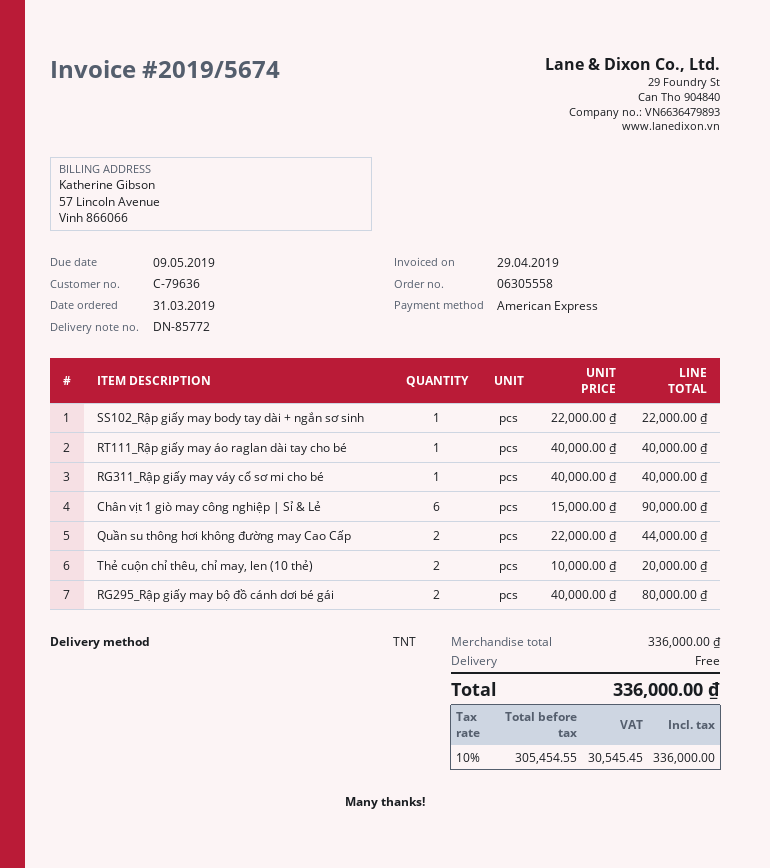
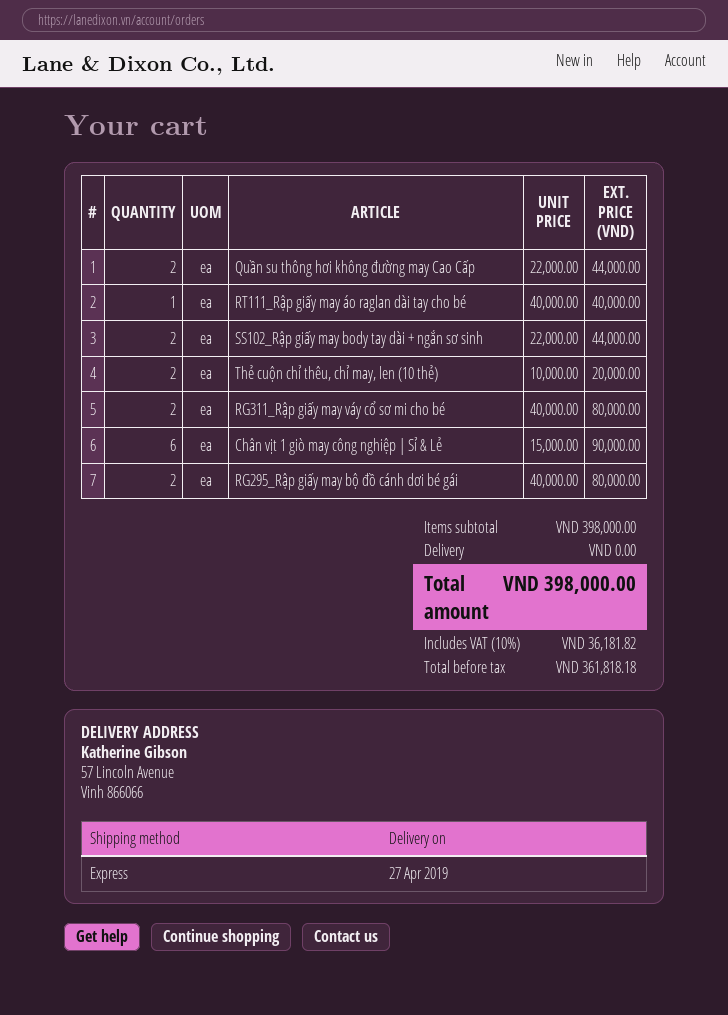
shipping method: TNT -> express
SS102_Rập giấy may body tay dài + ngắn sơ sinh: 1 x 22000.00 = 22000.00 -> 2 x 22000.00 = 44000.00
RG311_Rập giấy may váy cổ sơ mi cho bé: 1 x 40000.00 = 40000.00 -> 2 x 40000.00 = 80000.00
subtotal: 336000.00 -> 398000.00
net: 305454.55 -> 361818.18
tax: 10% = 30545.45 -> 10% = 36181.82
total: 336000.00 -> 398000.00

